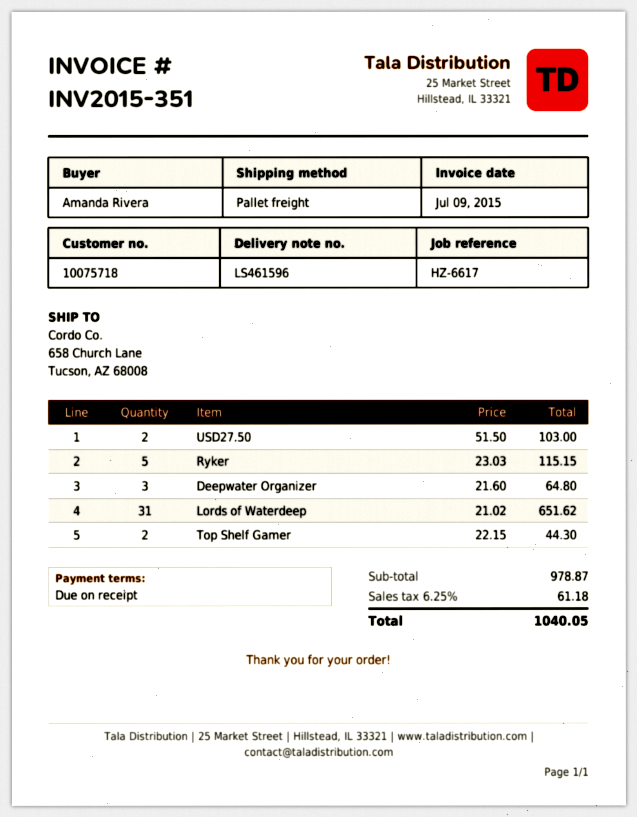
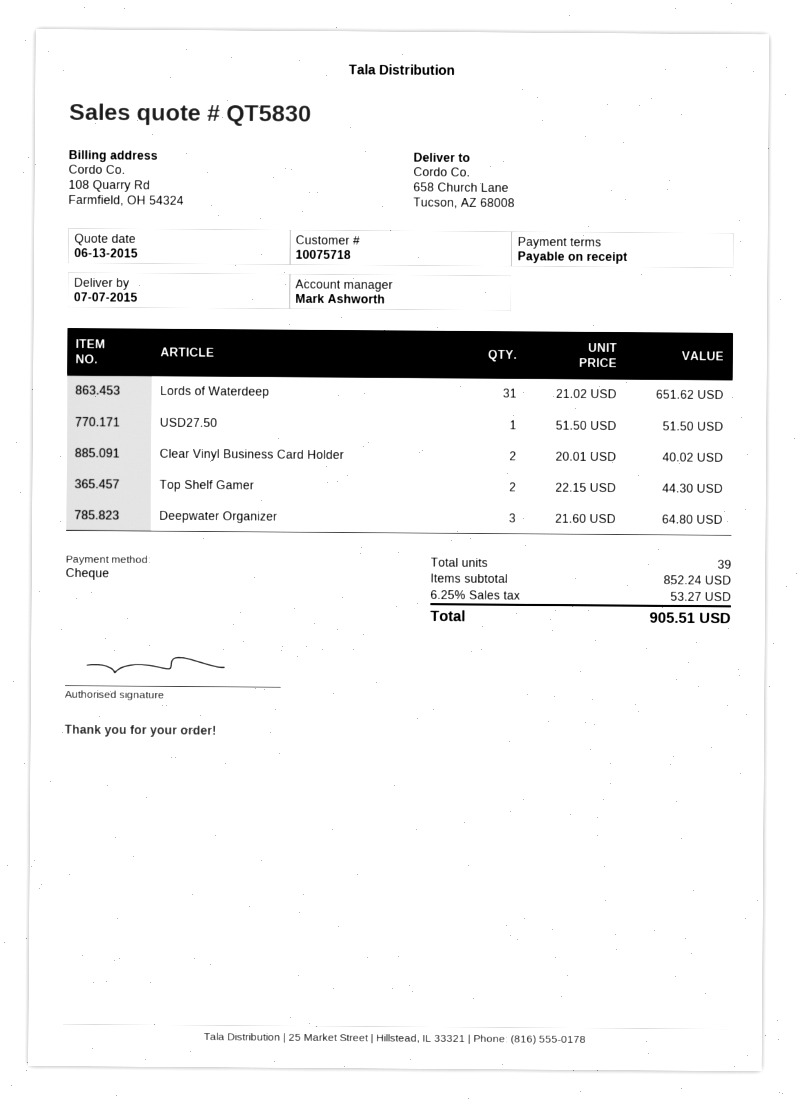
USD27.50: 2 x 51.50 = 103.00 -> 1 x 51.50 = 51.50
Ryker: 5 x 23.03 = 115.15 -> none
Clear Vinyl Business Card Holder: none -> 2 x 20.01 = 40.02
subtotal: 978.87 -> 852.24
tax: 6.25% = 61.18 -> 6.25% = 53.27
total: 1040.05 -> 905.51

